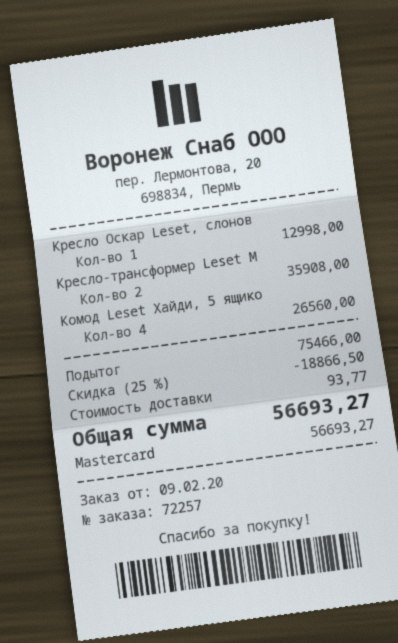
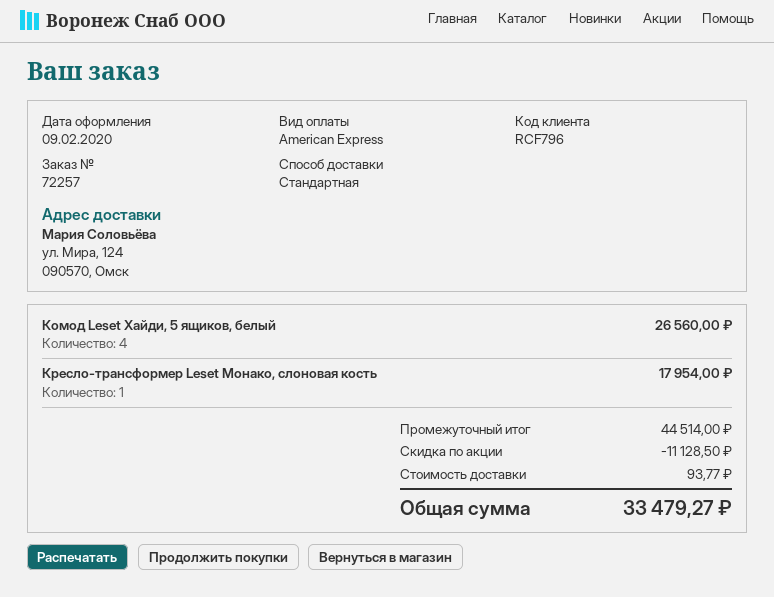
payment method: Mastercard -> American Express
Кресло Оскар Leset, слонов: 1 for 12998.00 -> none
Кресло-трансформер Leset М: 2 for 35908.00 -> 1 for 17954.00
subtotal: 75466.00 -> 44514.00
discount: 18866.50 -> 11128.50
total: 56693.27 -> 33479.27

